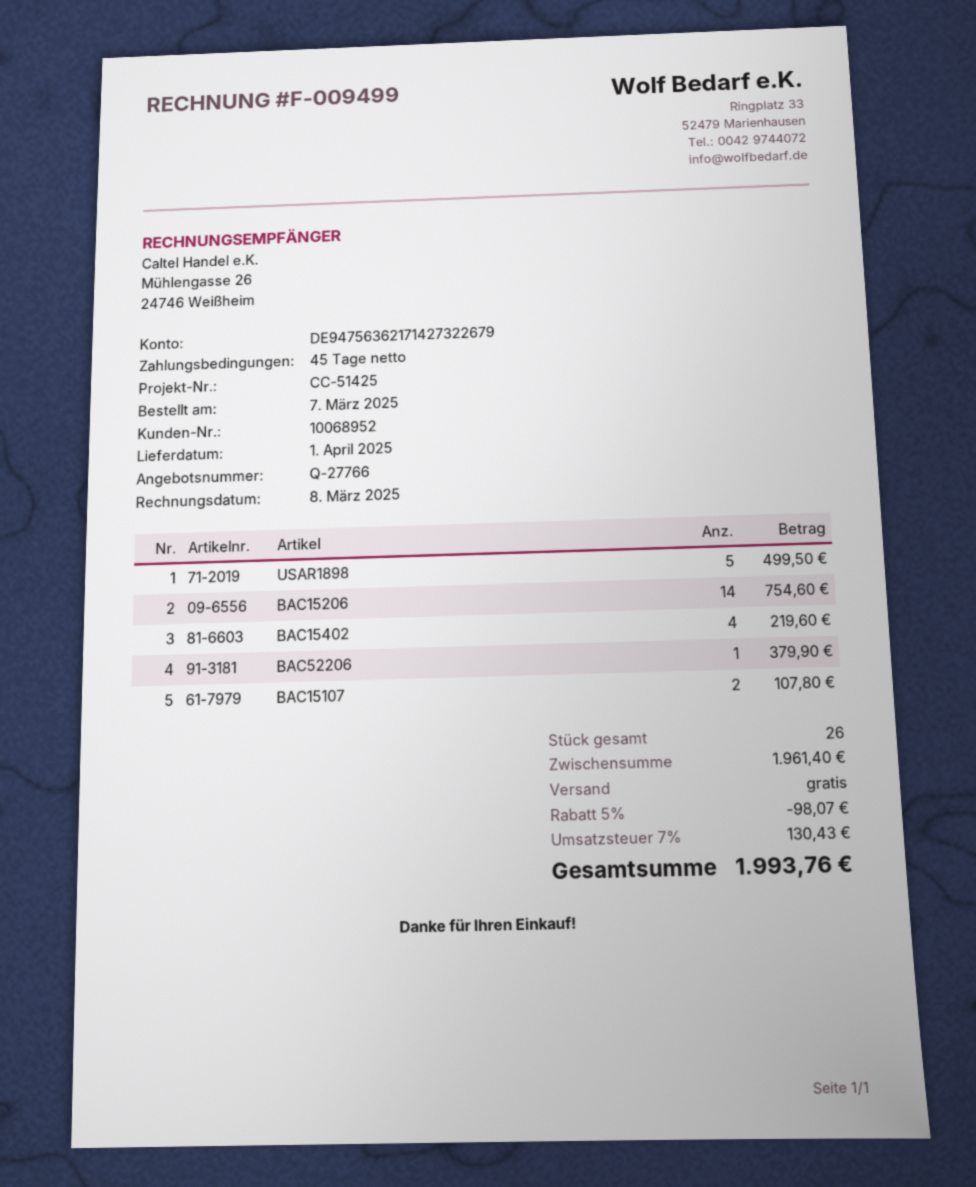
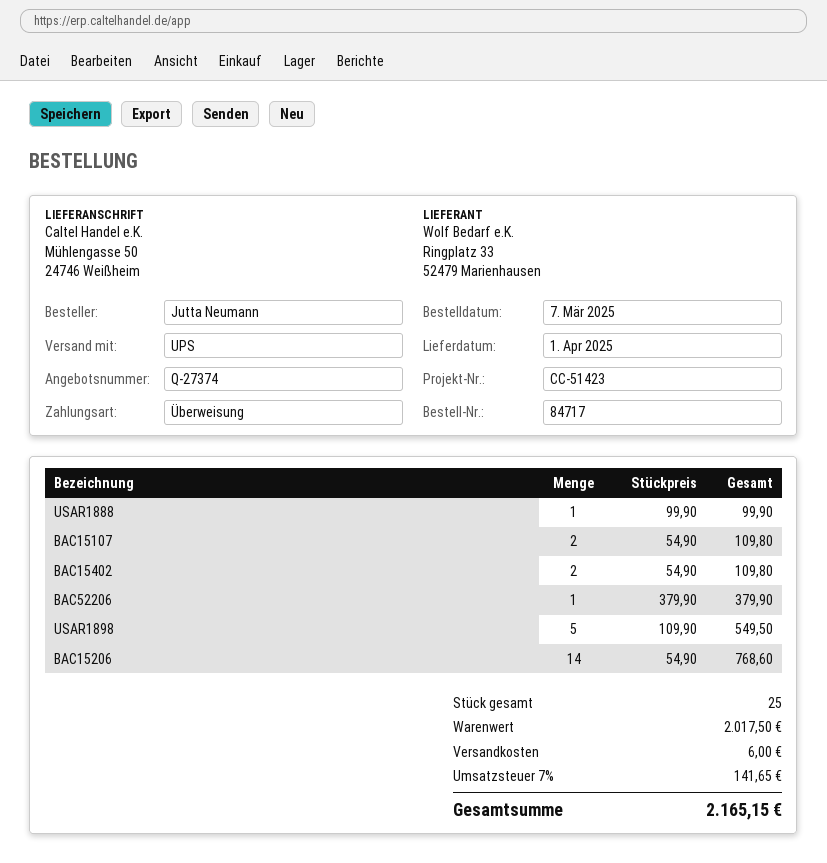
quote number: Q-27766 -> Q-27374
reference: CC-51425 -> CC-51423
USAR1898: 5 for 499.50 -> 5 for 549.50
BAC15206: 14 for 754.60 -> 14 for 768.60
BAC15402: 4 for 219.60 -> 2 for 109.80
BAC15107: 2 for 107.80 -> 2 for 109.80
USAR1888: none -> 1 for 99.90
total quantity: 26 -> 25
subtotal: 1961.40 -> 2017.50
discount: 5% = 98.07 -> none
shipping: 0.00 -> 6.00
tax: 7% = 130.43 -> 7% = 141.65
total: 1993.76 -> 2165.15

